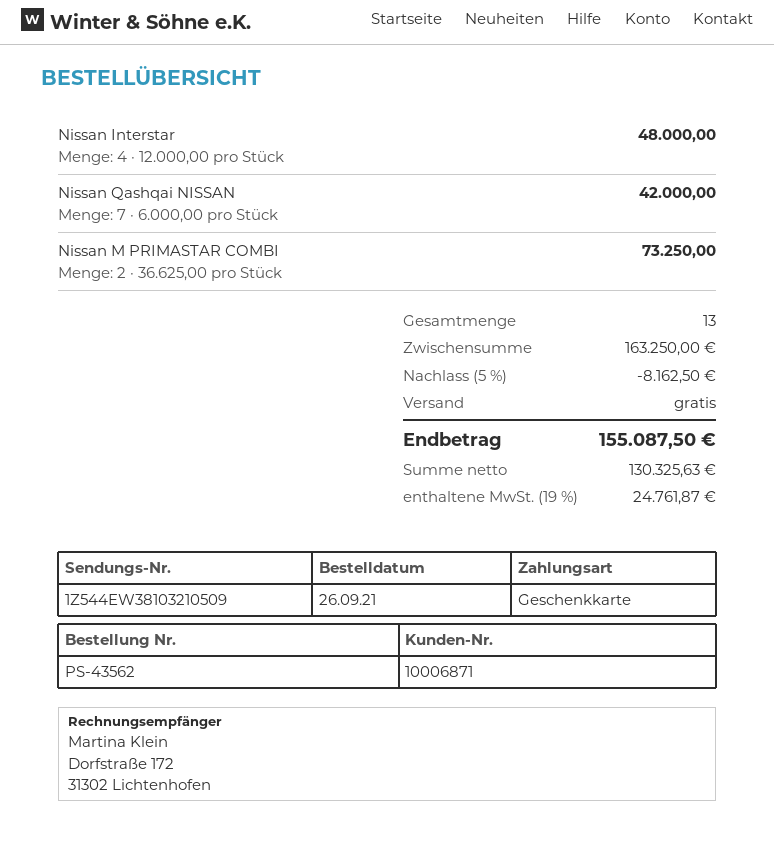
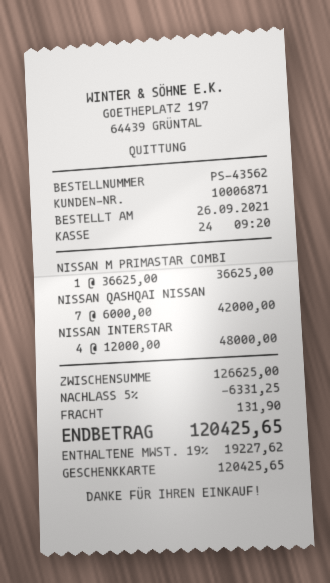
Nissan M PRIMASTAR COMBI: 2 x 36625.00 = 73250.00 -> 1 x 36625.00 = 36625.00
subtotal: 163250.00 -> 126625.00
discount: 5% = 8162.50 -> 5% = 6331.25
shipping: 0.00 -> 131.90
tax: 19% = 24761.87 -> 19% = 19227.62
total: 155087.50 -> 120425.65

